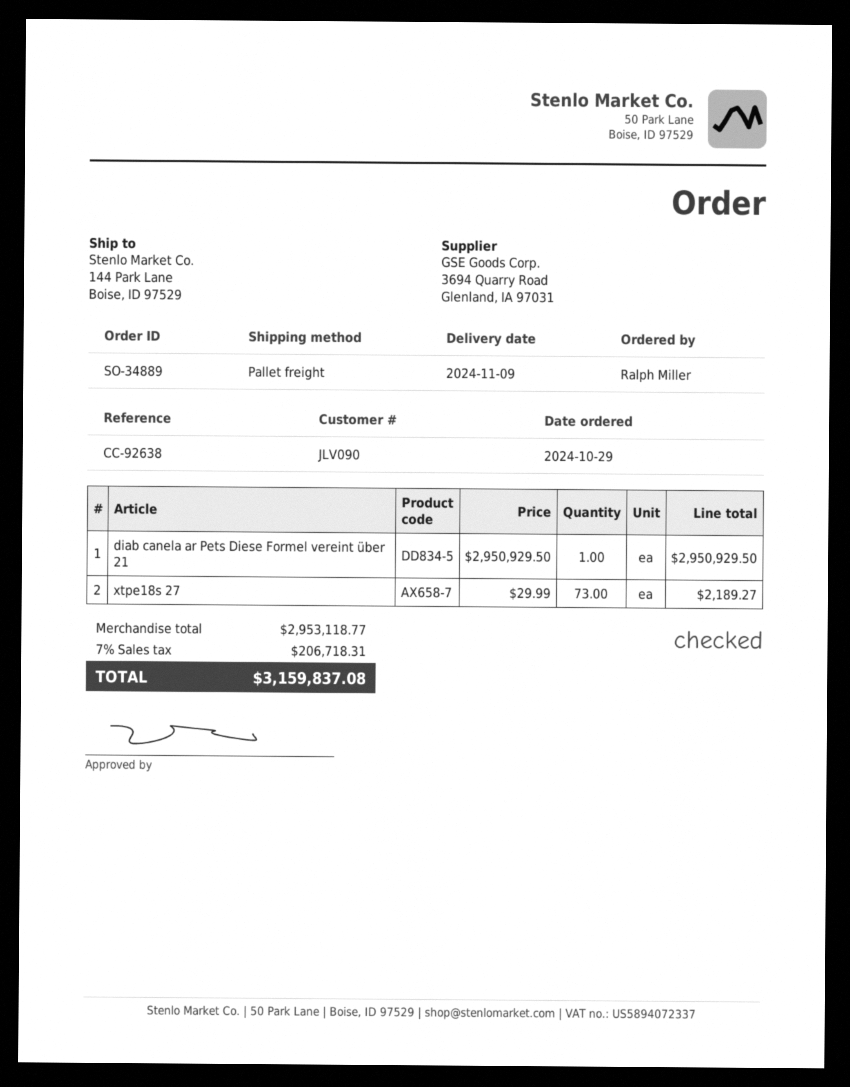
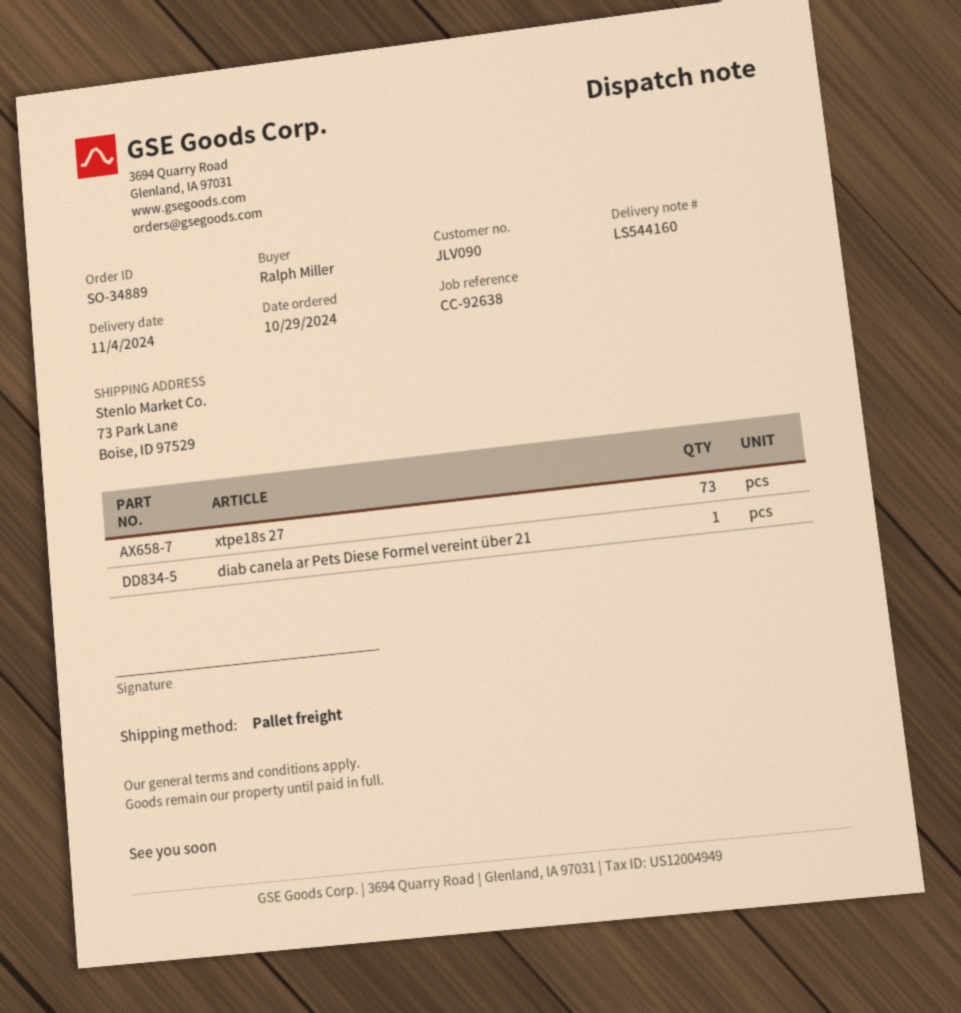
delivery date: 2024-11-09 -> 2024-11-04
ship to: 144 Park Lane, Boise, ID 97529 -> 73 Park Lane, Boise, ID 97529

